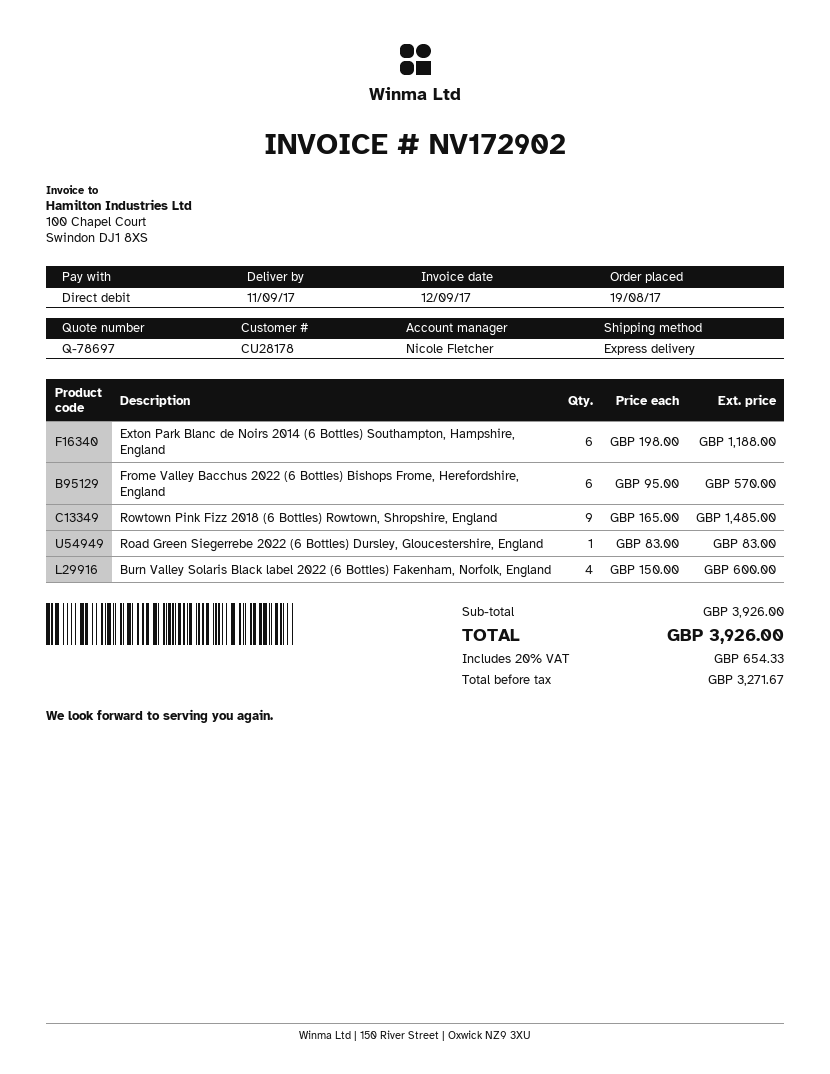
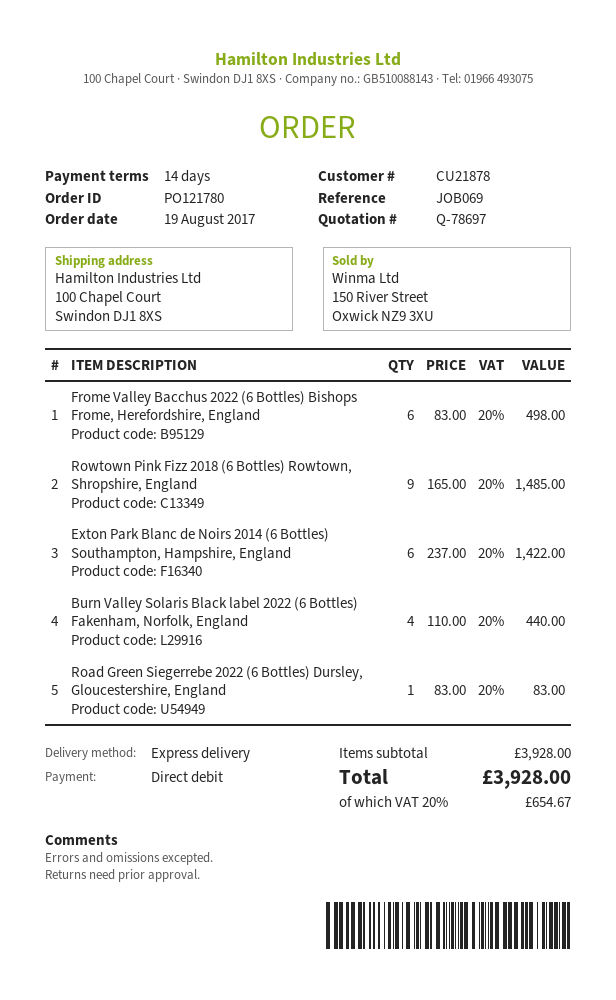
customer number: CU28178 -> CU21878
Exton Park Blanc de Noirs 2014 (6 Bottles) Southampton, Hampshire, England: 6 x 198.00 = 1188.00 -> 6 x 237.00 = 1422.00
Frome Valley Bacchus 2022 (6 Bottles) Bishops Frome, Herefordshire, England: 6 x 95.00 = 570.00 -> 6 x 83.00 = 498.00
Burn Valley Solaris Black label 2022 (6 Bottles) Fakenham, Norfolk, England: 4 x 150.00 = 600.00 -> 4 x 110.00 = 440.00
subtotal: 3926.00 -> 3928.00
tax: 20% = 654.33 -> 20% = 654.67
total: 3926.00 -> 3928.00

